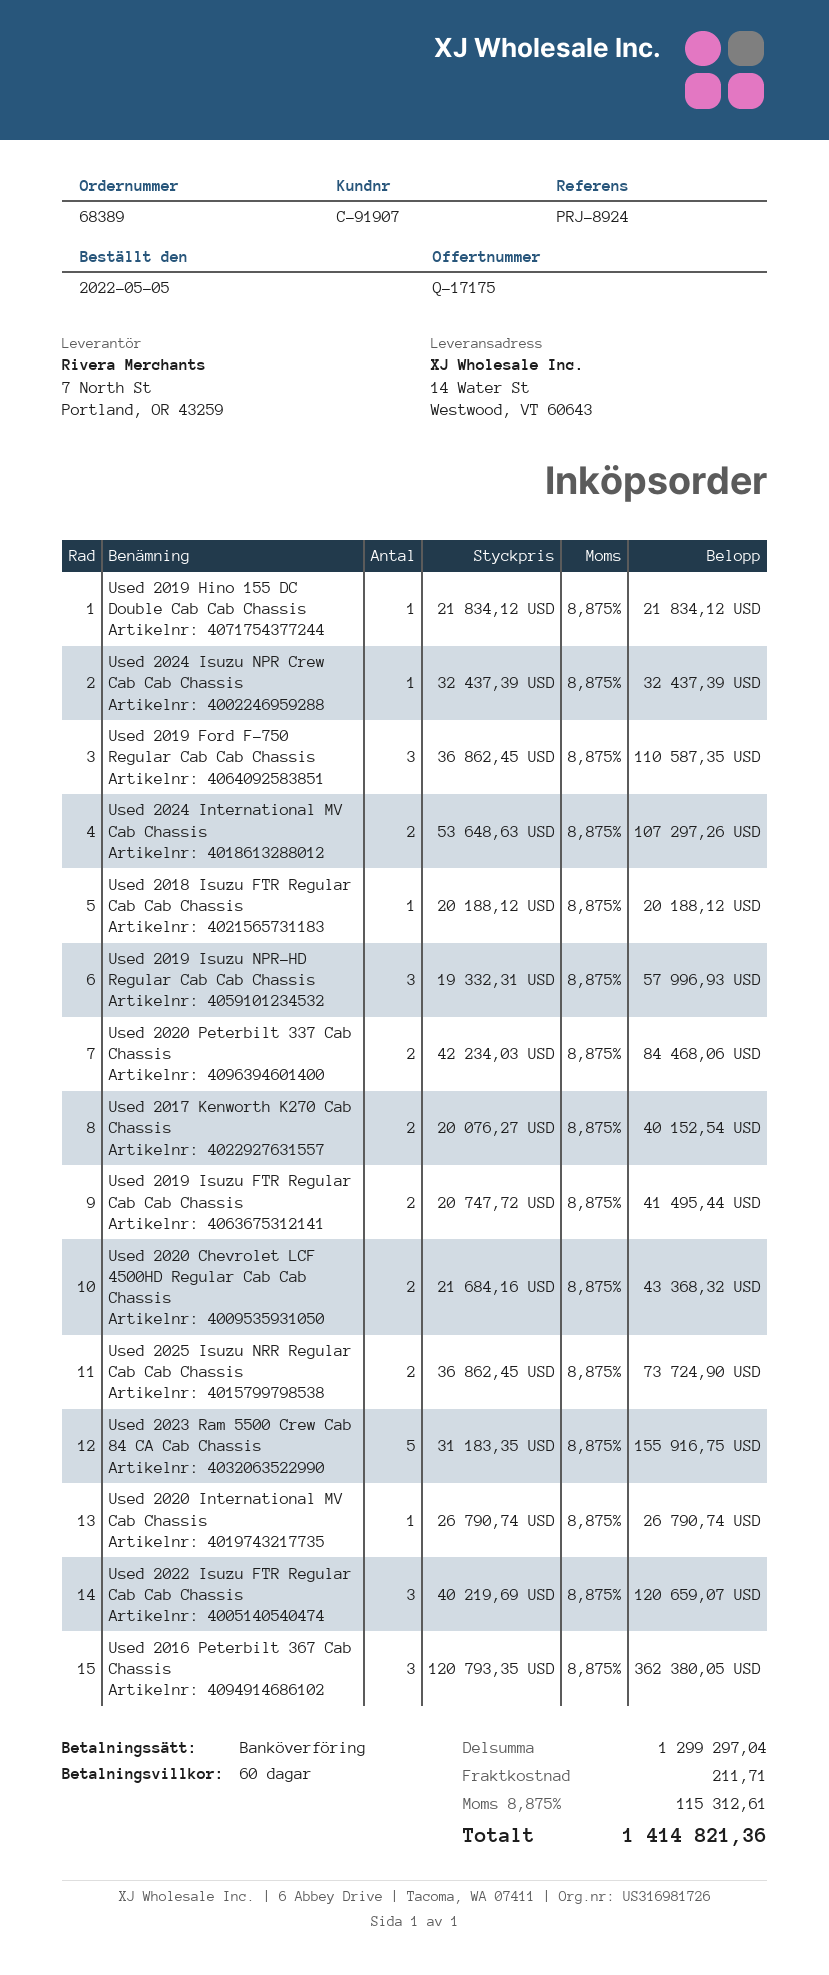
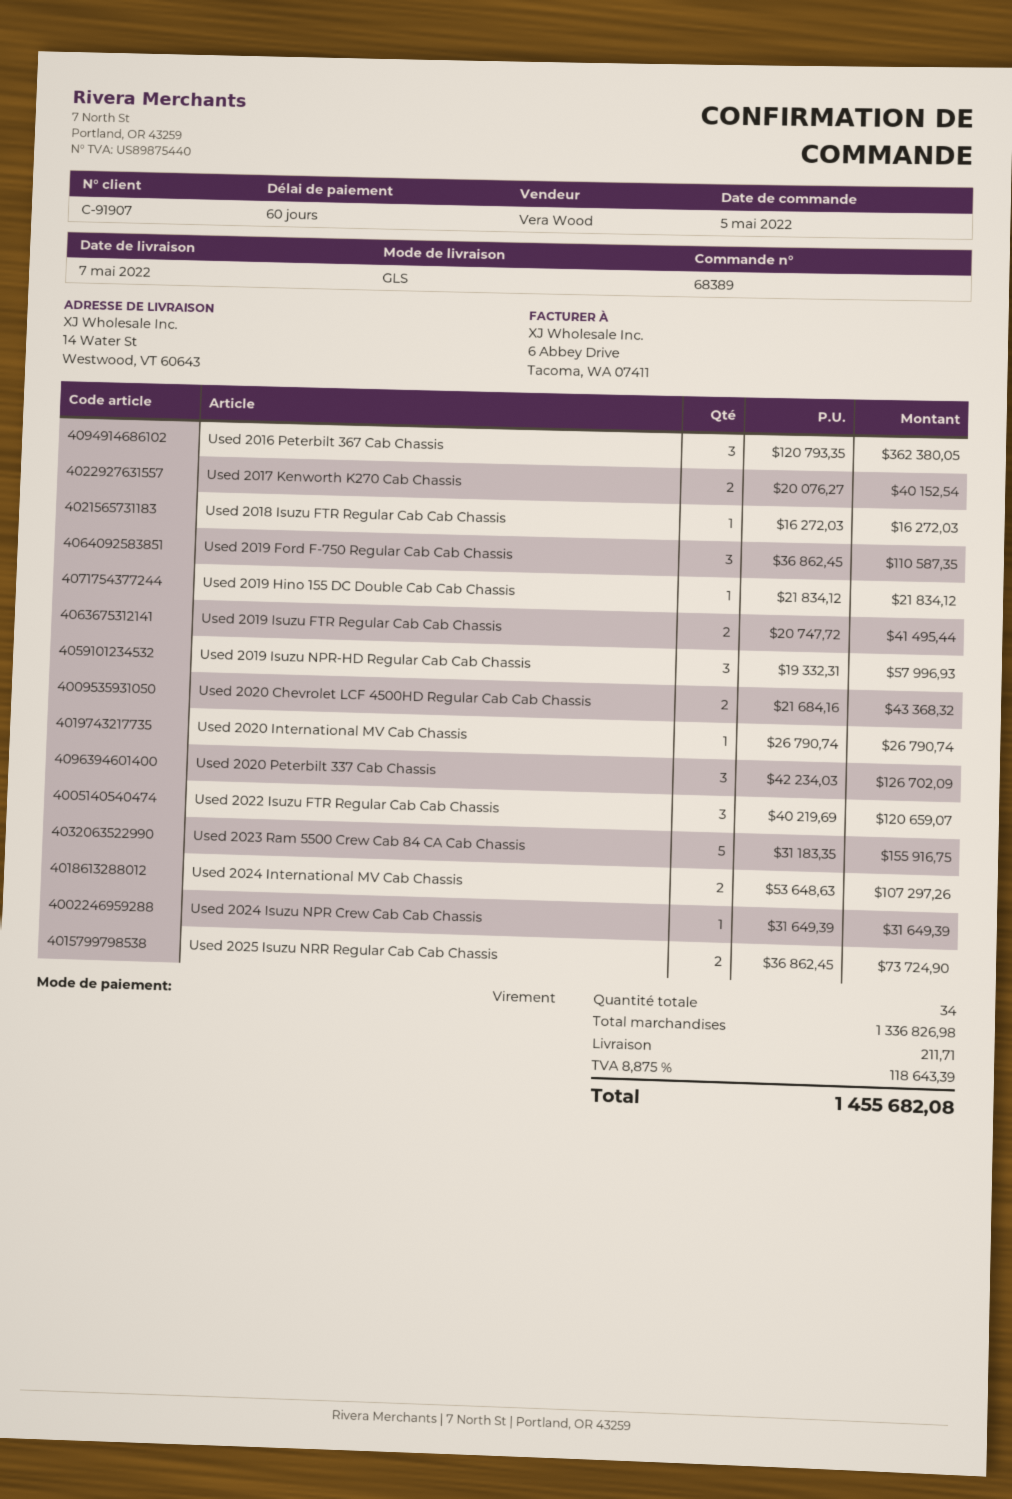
Used 2024 Isuzu NPR Crew Cab Cab Chassis: 1 x 32437.39 = 32437.39 -> 1 x 31649.39 = 31649.39
Used 2018 Isuzu FTR Regular Cab Cab Chassis: 1 x 20188.12 = 20188.12 -> 1 x 16272.03 = 16272.03
Used 2020 Peterbilt 337 Cab Chassis: 2 x 42234.03 = 84468.06 -> 3 x 42234.03 = 126702.09
subtotal: 1299297.04 -> 1336826.98
tax: 8.875% = 115312.61 -> 8.875% = 118643.39
total: 1414821.36 -> 1455682.08

